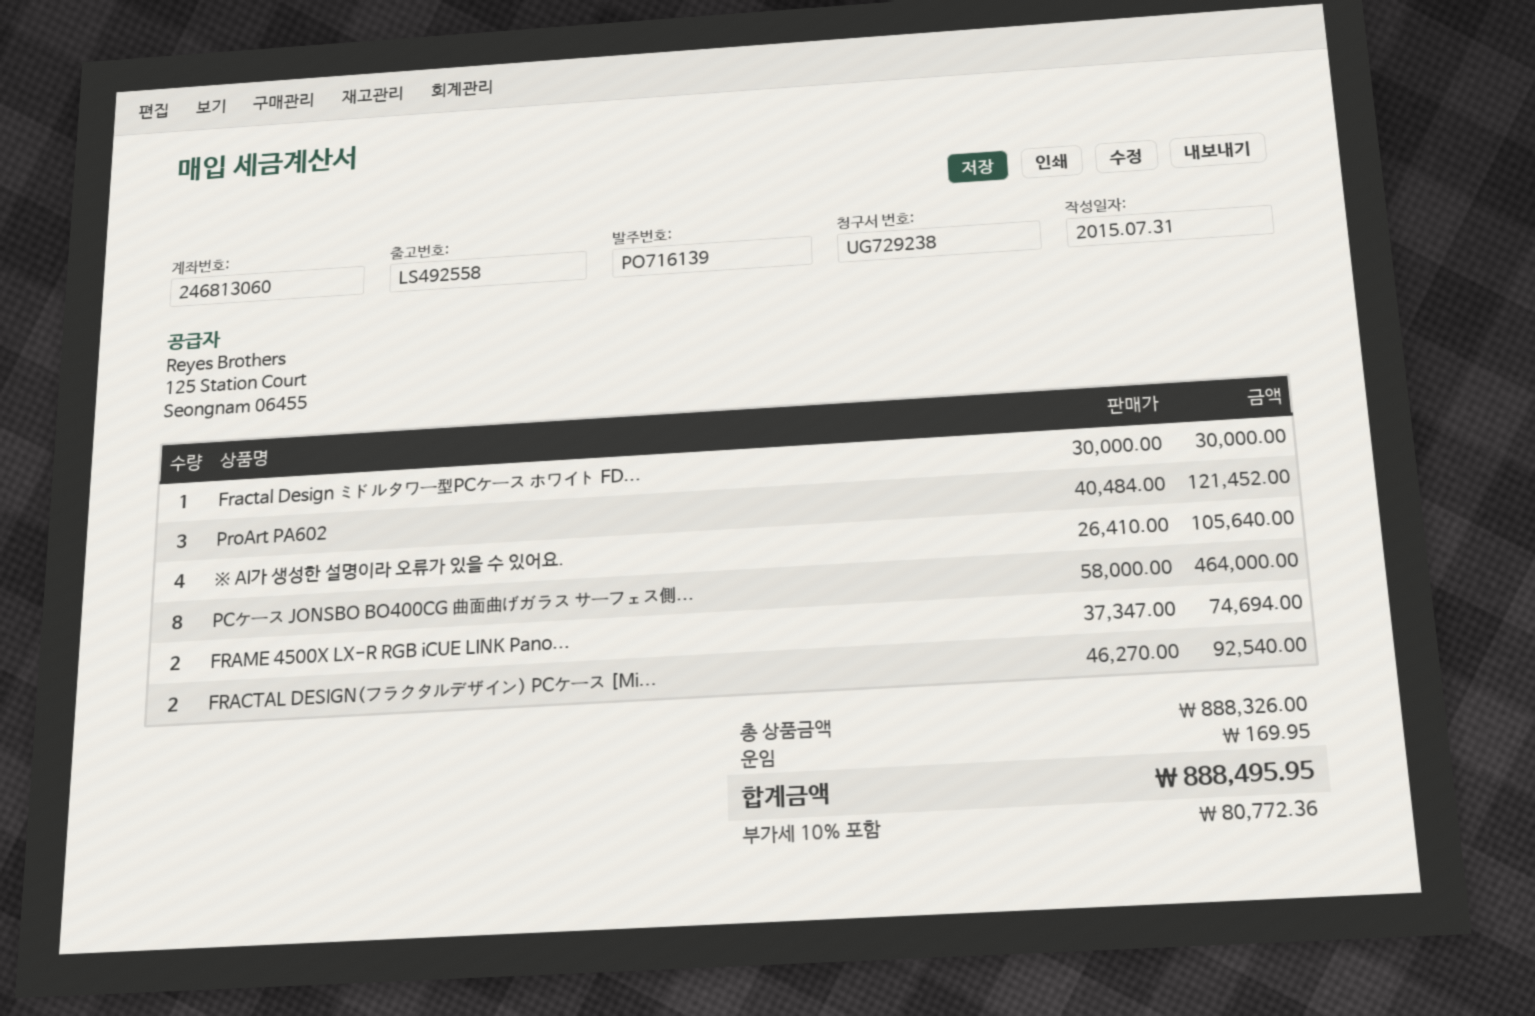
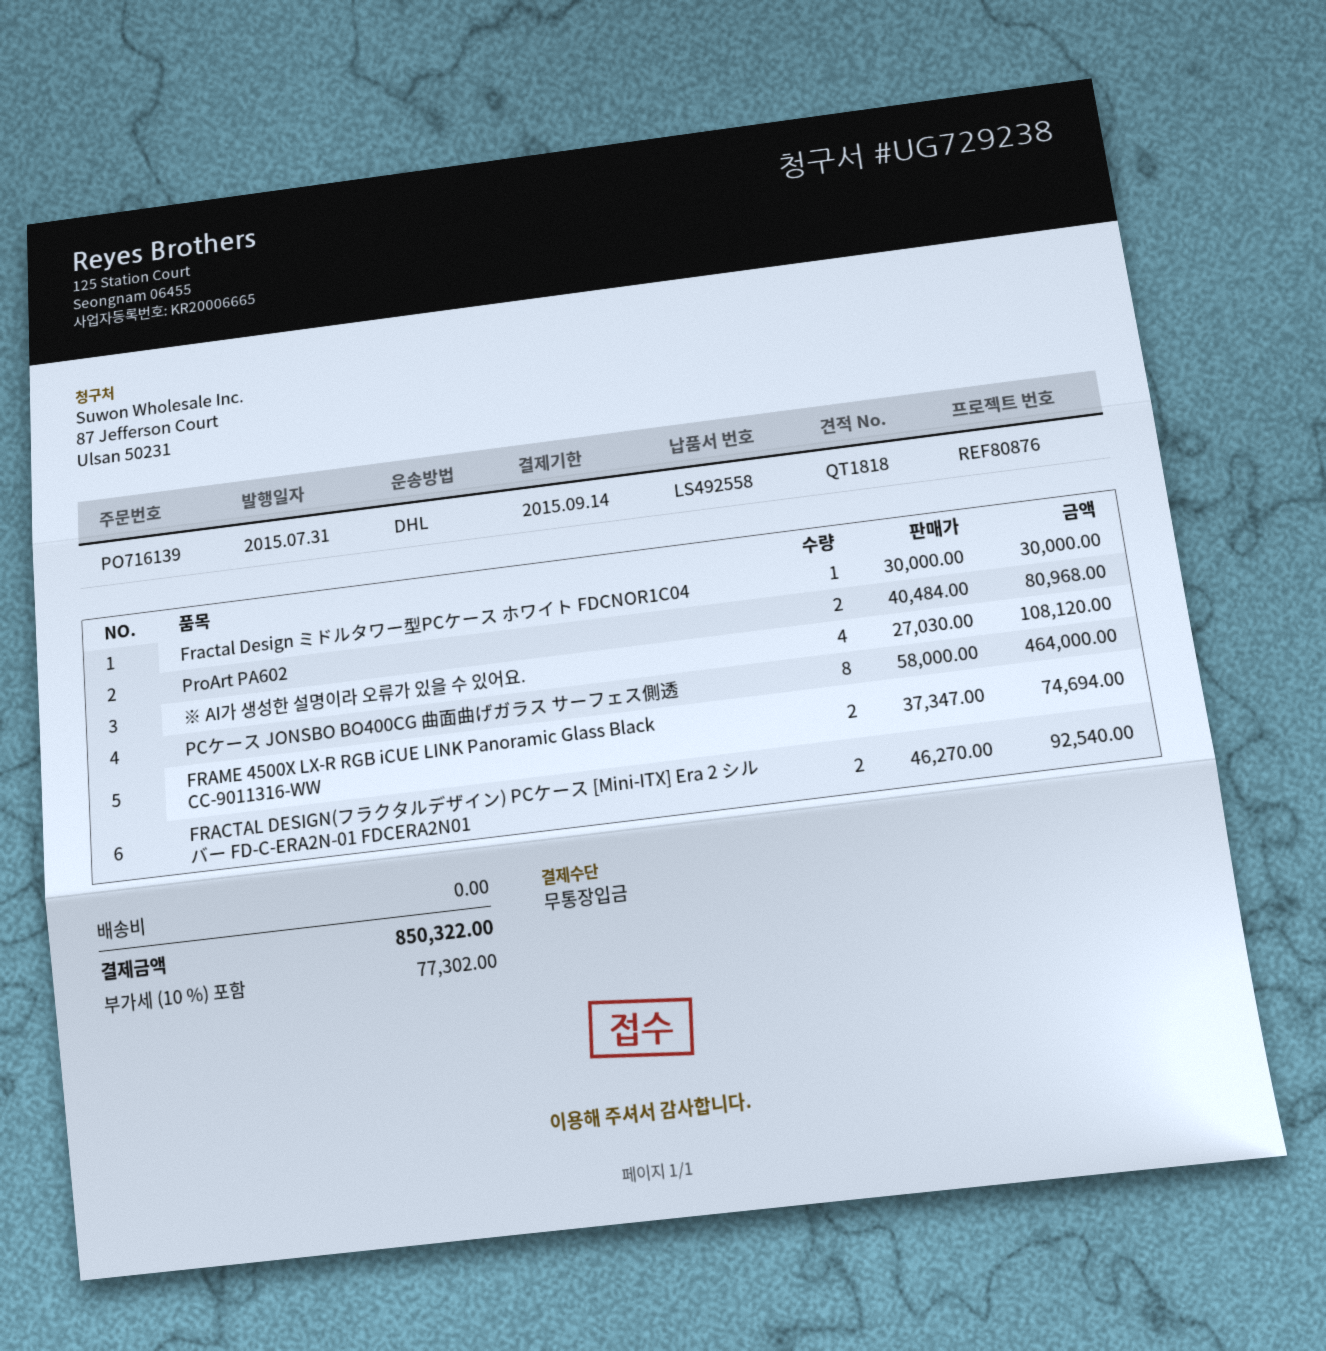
ProArt PA602: 3 x 40484.00 = 121452.00 -> 2 x 40484.00 = 80968.00
※ AI가 생성한 설명이라 오류가 있을 수 있어요.: 4 x 26410.00 = 105640.00 -> 4 x 27030.00 = 108120.00
shipping: 169.95 -> 0.00
tax: 10% = 80772.36 -> 10% = 77302.00
total: 888495.95 -> 850322.00

